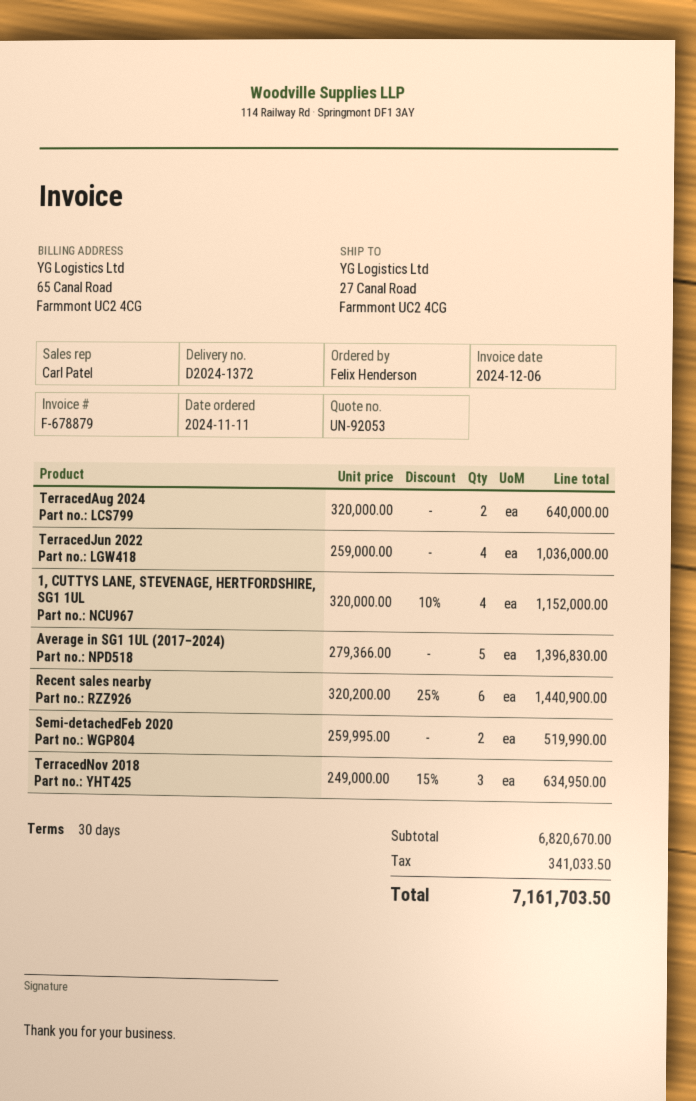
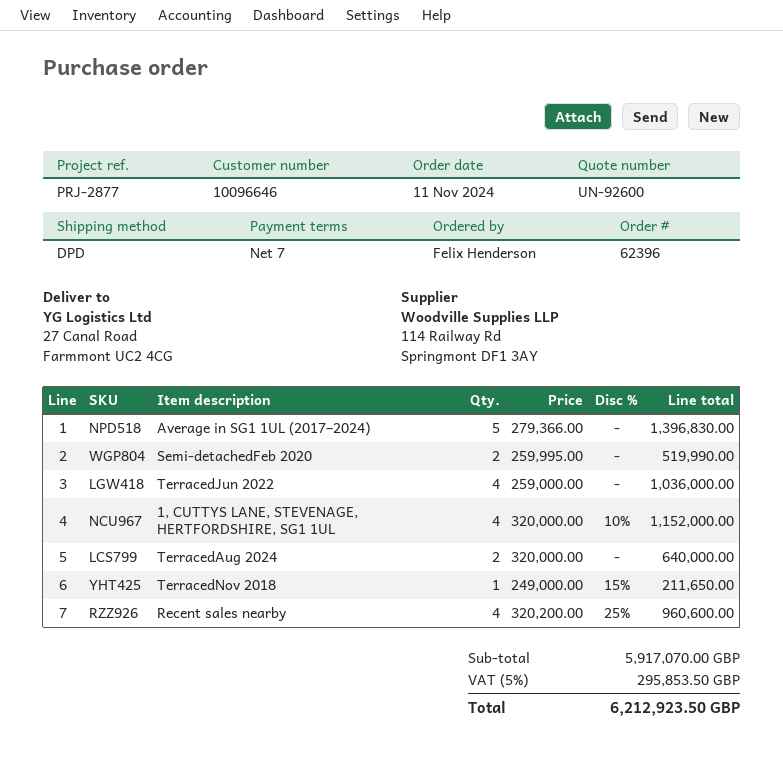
quote number: UN-92053 -> UN-92600
payment terms: 30 days -> 7 days
Recent sales nearby: 6 x 320200.00 - 25% = 1440900.00 -> 4 x 320200.00 - 25% = 960600.00
TerracedNov 2018: 3 x 249000.00 - 15% = 634950.00 -> 1 x 249000.00 - 15% = 211650.00
subtotal: 6820670.00 -> 5917070.00
tax: 341033.50 -> 295853.50
total: 7161703.50 -> 6212923.50

